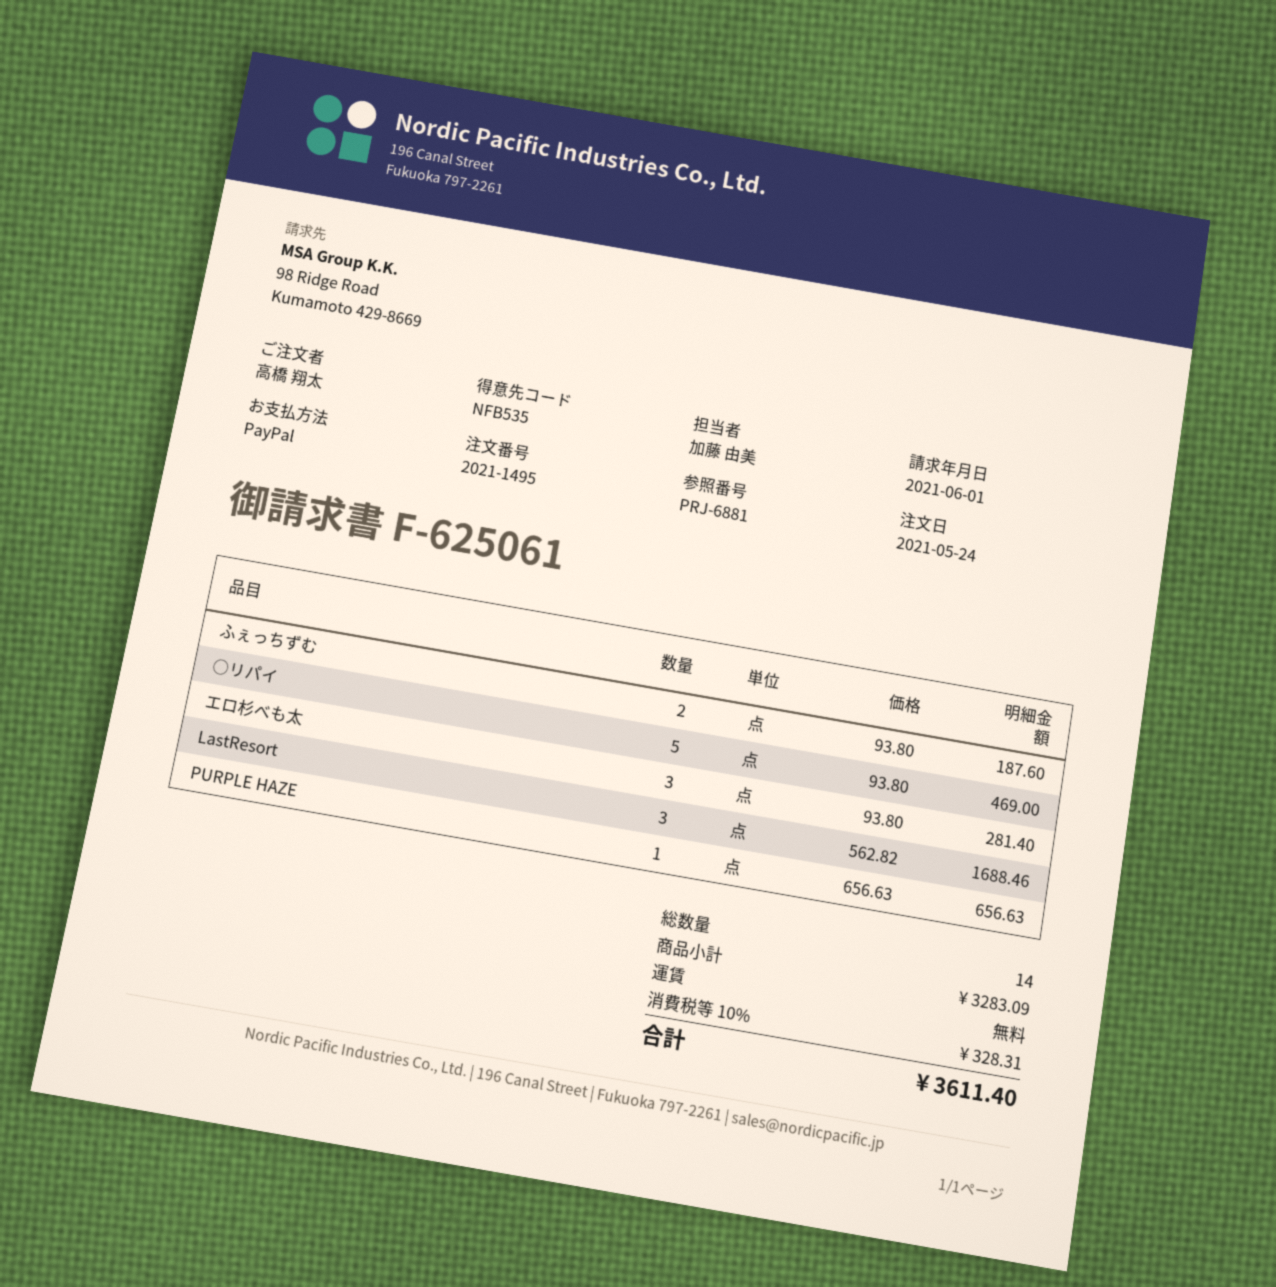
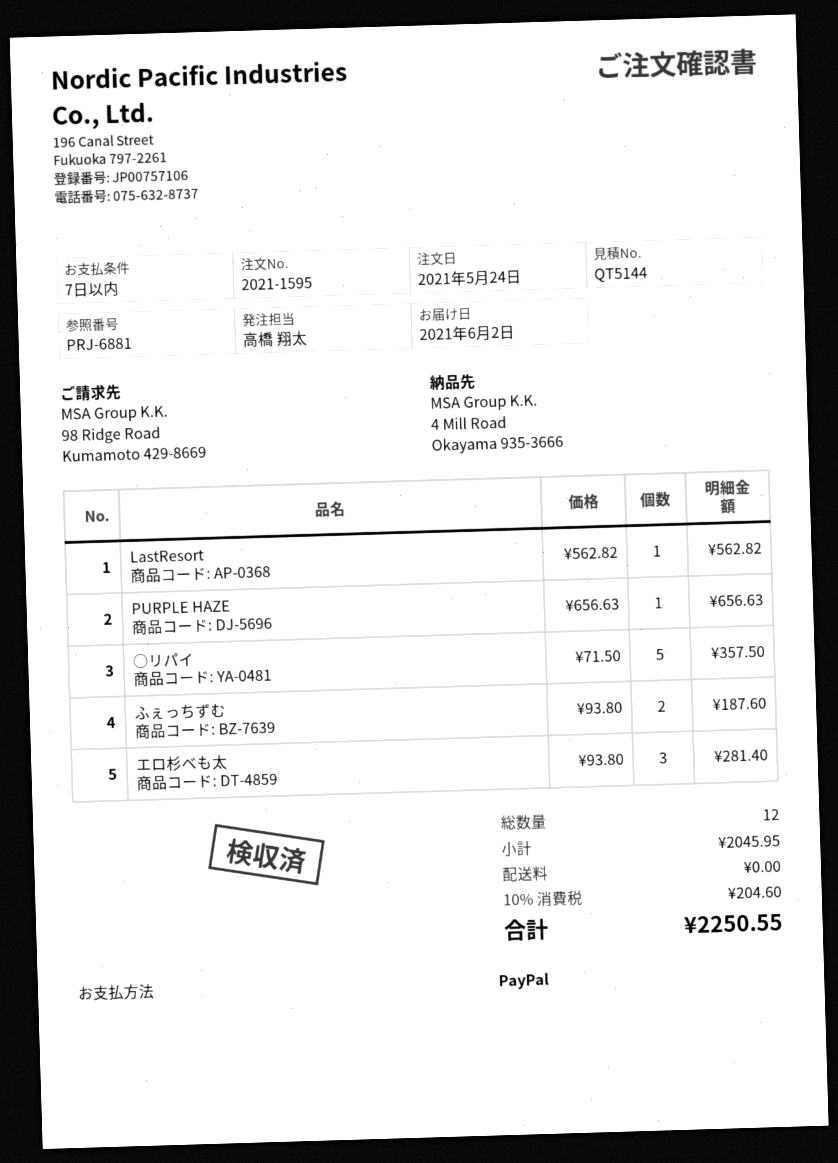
order number: 2021-1495 -> 2021-1595
○リパイ: 5 x 93.80 = 469.00 -> 5 x 71.50 = 357.50
LastResort: 3 x 562.82 = 1688.46 -> 1 x 562.82 = 562.82
total quantity: 14 -> 12
subtotal: 3283.09 -> 2045.95
tax: 10% = 328.31 -> 10% = 204.60
total: 3611.40 -> 2250.55

